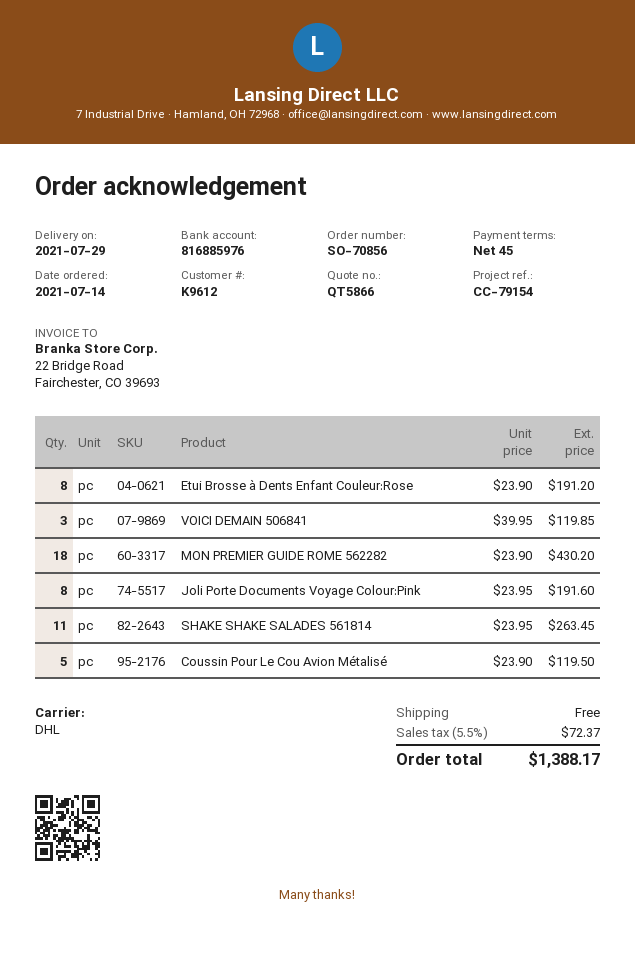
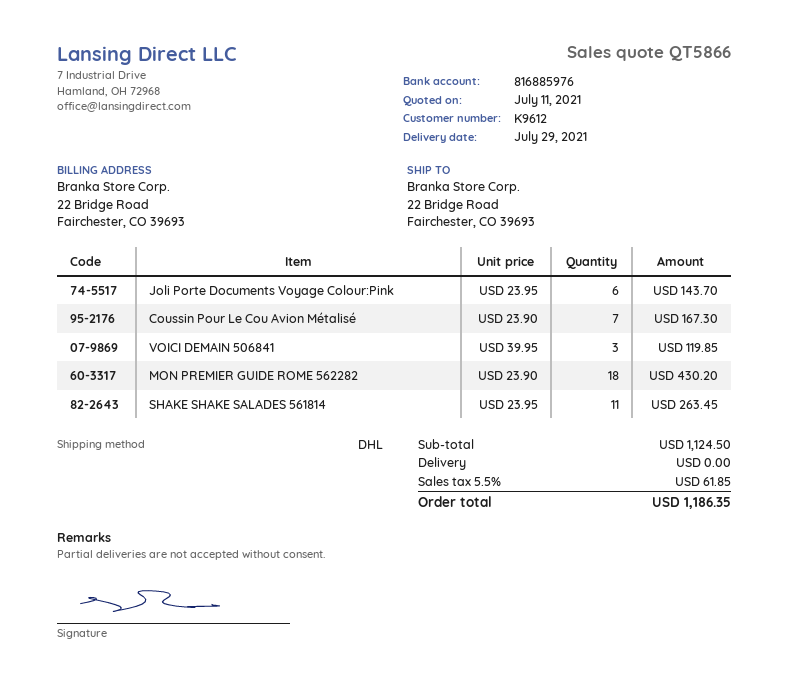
Etui Brosse à Dents Enfant Couleur:Rose: 8 x 23.90 = 191.20 -> none
Joli Porte Documents Voyage Colour:Pink: 8 x 23.95 = 191.60 -> 6 x 23.95 = 143.70
Coussin Pour Le Cou Avion Métalisé: 5 x 23.90 = 119.50 -> 7 x 23.90 = 167.30
tax: 5.5% = 72.37 -> 5.5% = 61.85
total: 1388.17 -> 1186.35

